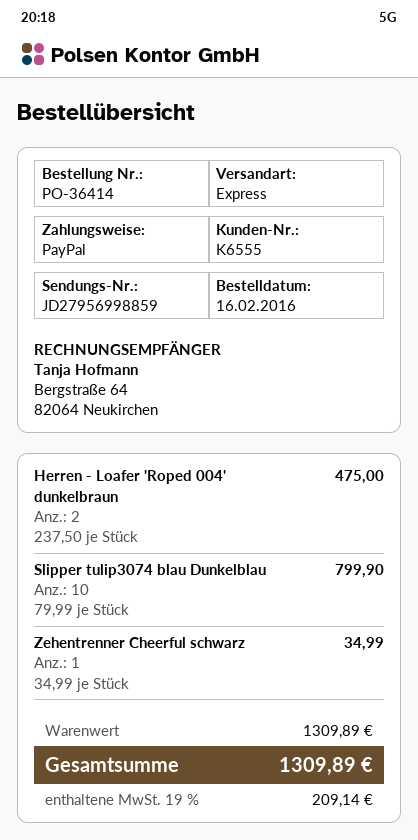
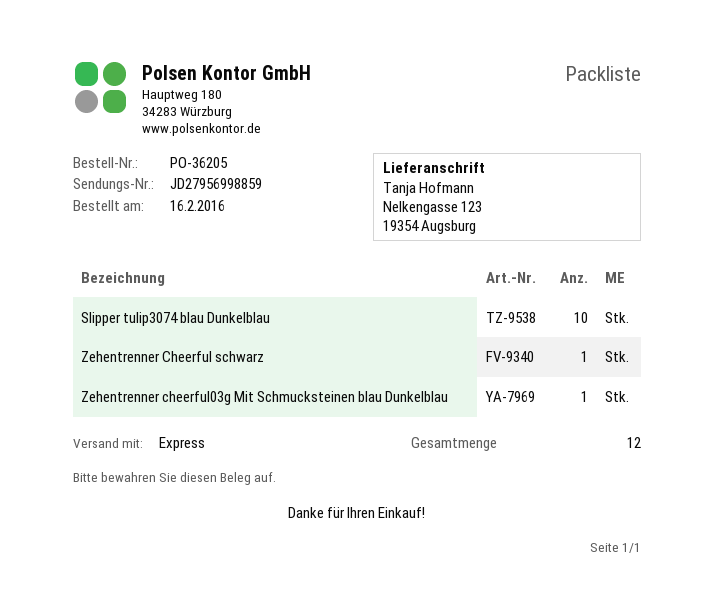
order number: PO-36414 -> PO-36205
Herren - Loafer 'Roped 004' dunkelbraun: 2 -> none
Zehentrenner cheerful03g Mit Schmucksteinen blau Dunkelblau: none -> 1

